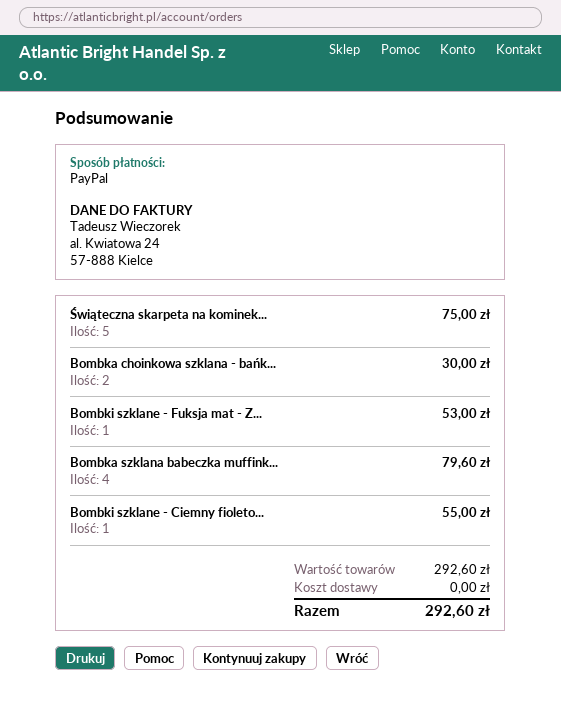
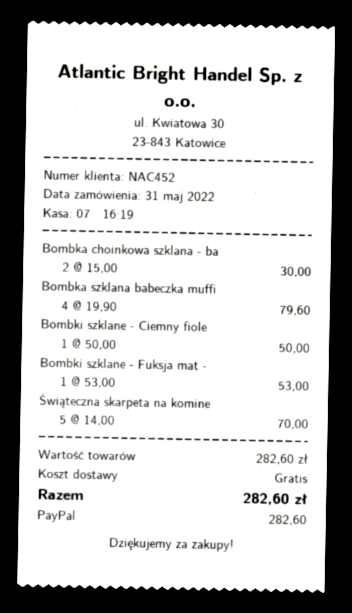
Świąteczna skarpeta na kominek...: 5 for 75.00 -> 5 for 70.00
Bombki szklane - Ciemny fioleto...: 1 for 55.00 -> 1 for 50.00
subtotal: 292.60 -> 282.60
total: 292.60 -> 282.60

